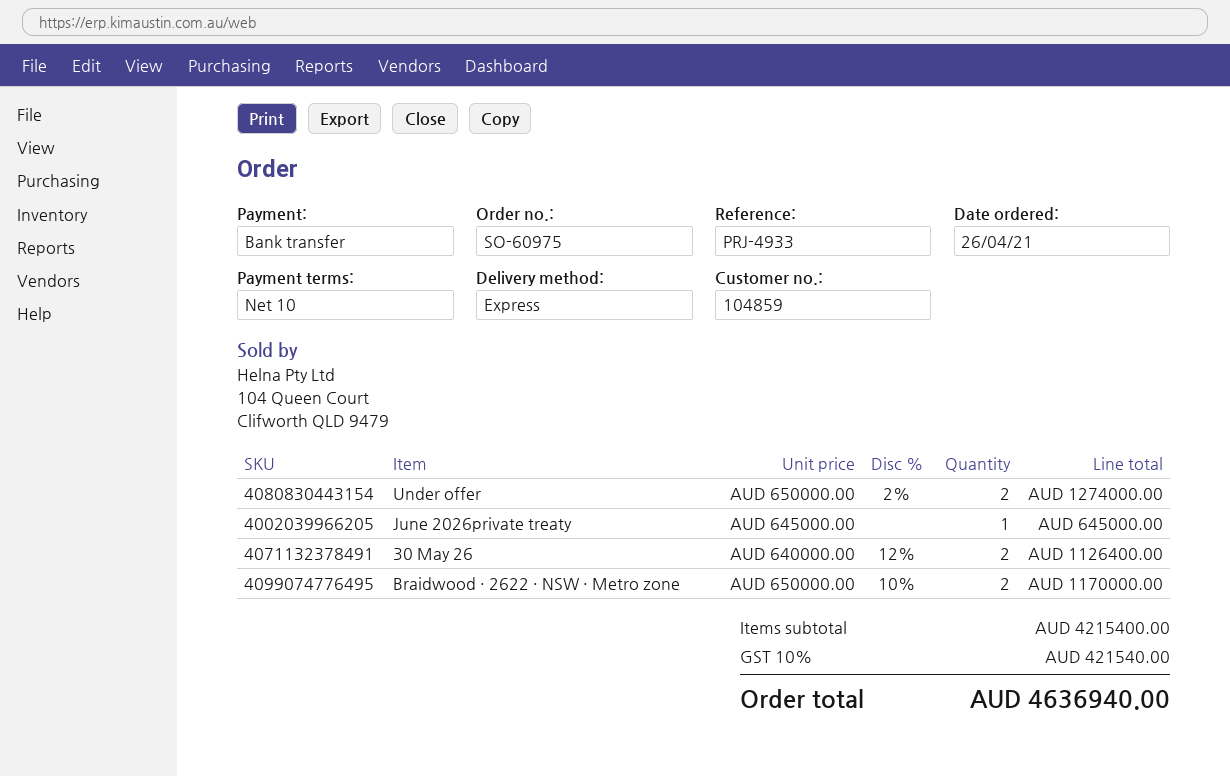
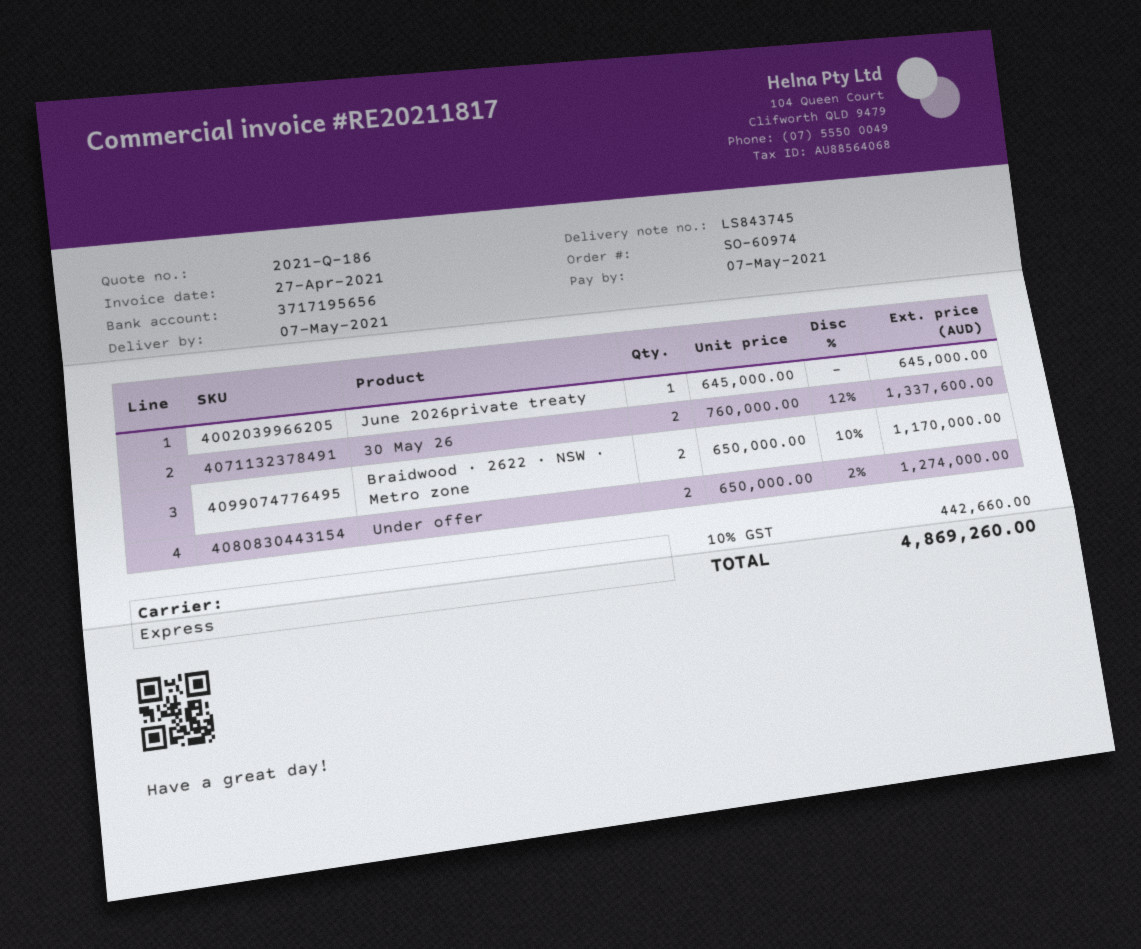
order number: SO-60975 -> SO-60974
30 May 26: 2 x 640000.00 - 12% = 1126400.00 -> 2 x 760000.00 - 12% = 1337600.00
tax: 10% = 421540.00 -> 10% = 442660.00
total: 4636940.00 -> 4869260.00

